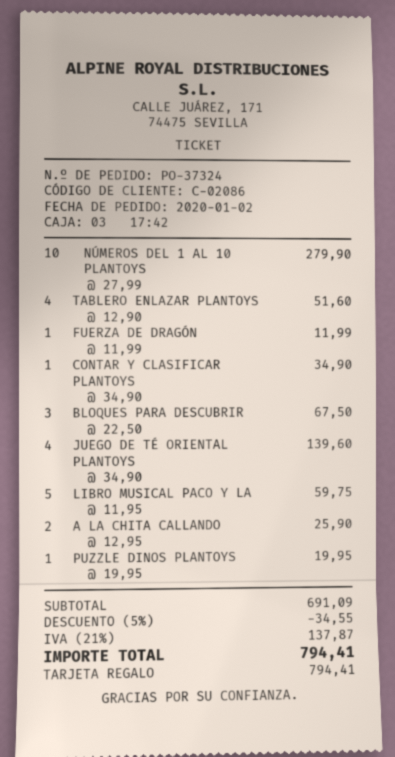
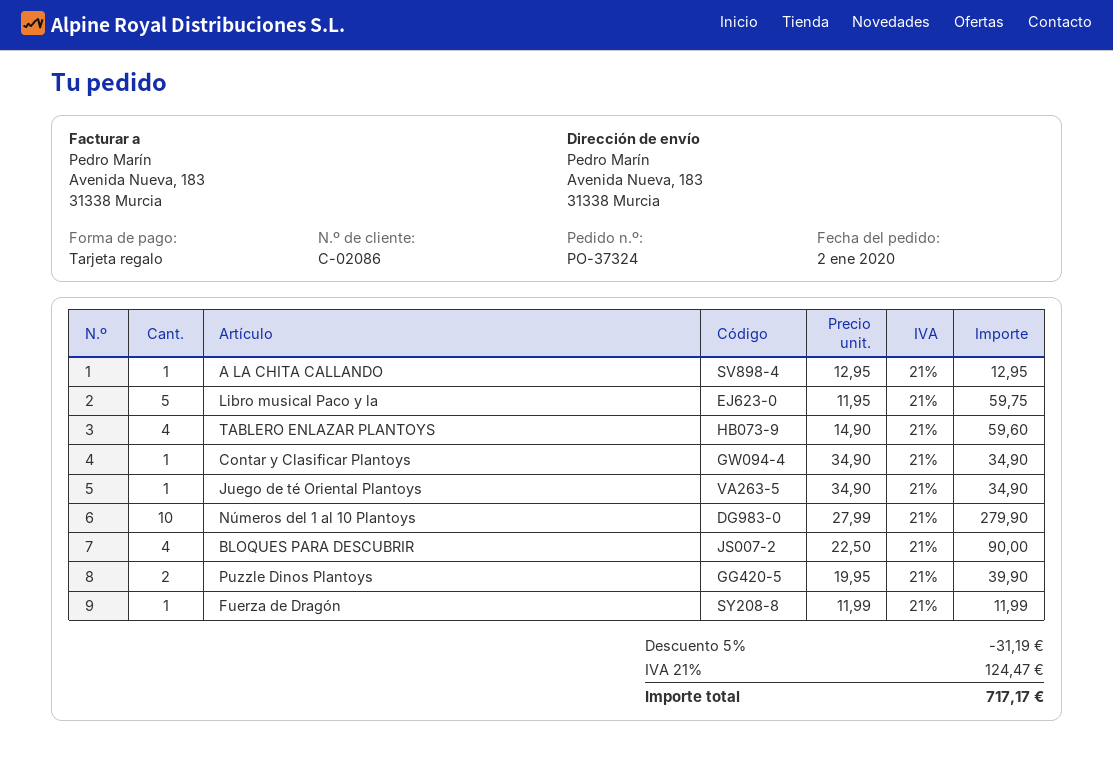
TABLERO ENLAZAR PLANTOYS: 4 x 12.90 = 51.60 -> 4 x 14.90 = 59.60
BLOQUES PARA DESCUBRIR: 3 x 22.50 = 67.50 -> 4 x 22.50 = 90.00
JUEGO DE TÉ ORIENTAL PLANTOYS: 4 x 34.90 = 139.60 -> 1 x 34.90 = 34.90
A LA CHITA CALLANDO: 2 x 12.95 = 25.90 -> 1 x 12.95 = 12.95
PUZZLE DINOS PLANTOYS: 1 x 19.95 = 19.95 -> 2 x 19.95 = 39.90
discount: 5% = 34.55 -> 5% = 31.19
tax: 21% = 137.87 -> 21% = 124.47
total: 794.41 -> 717.17

